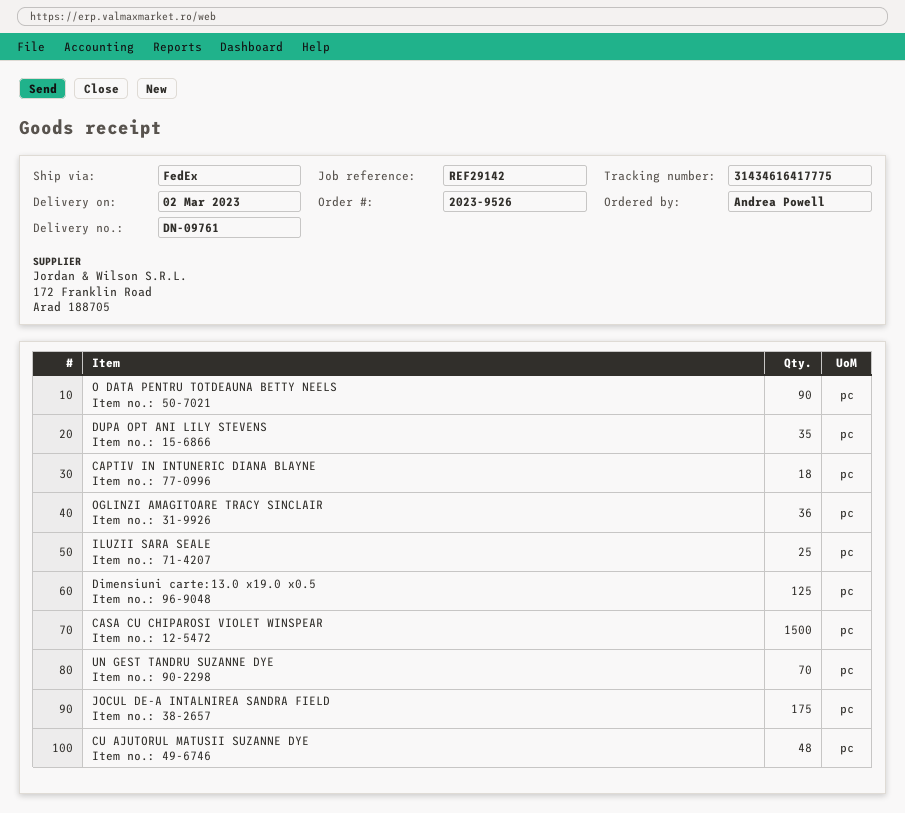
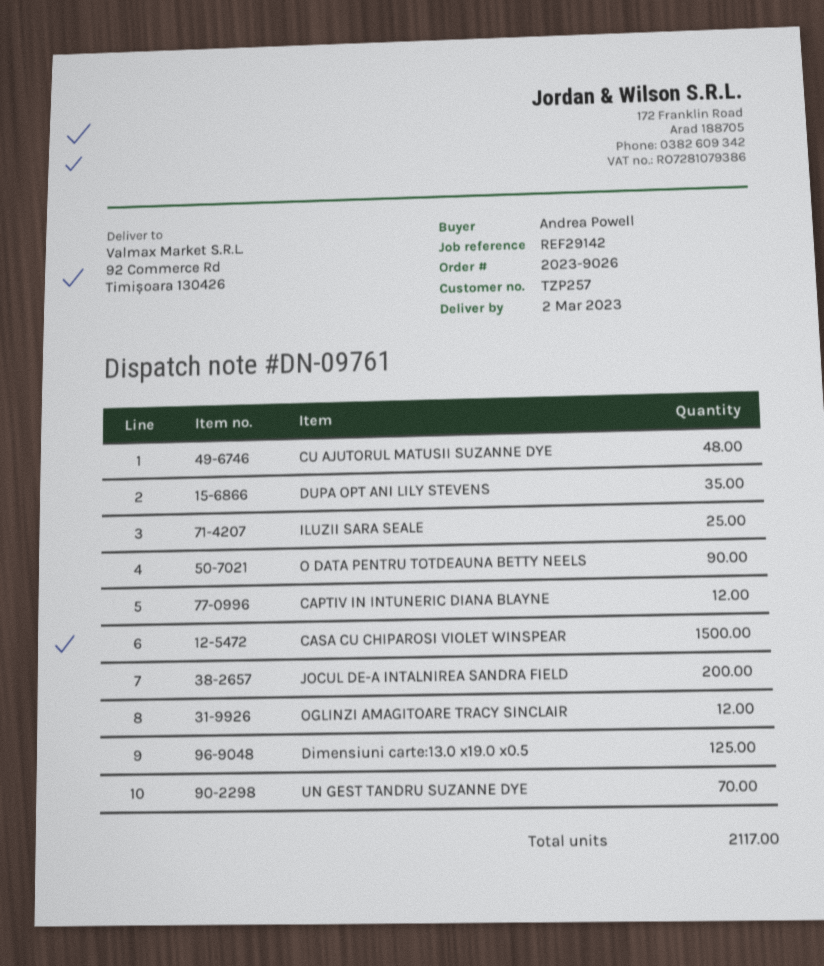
order number: 2023-9526 -> 2023-9026
CAPTIV IN INTUNERIC DIANA BLAYNE: 18 -> 12
OGLINZI AMAGITOARE TRACY SINCLAIR: 36 -> 12
JOCUL DE-A INTALNIREA SANDRA FIELD: 175 -> 200

